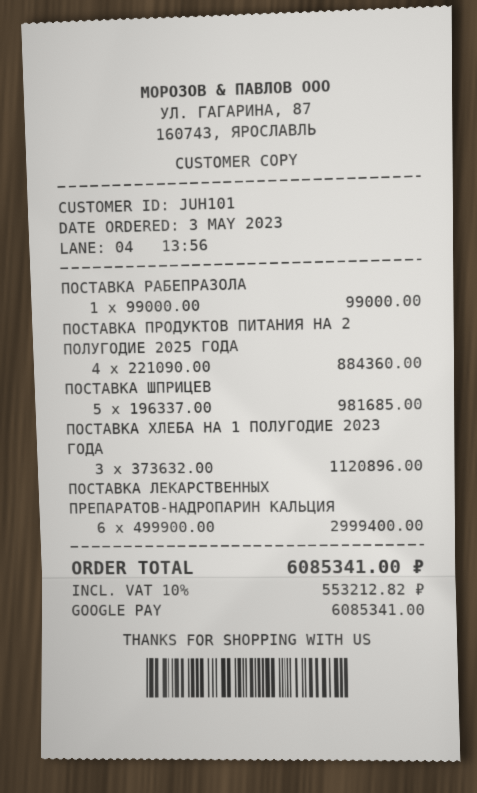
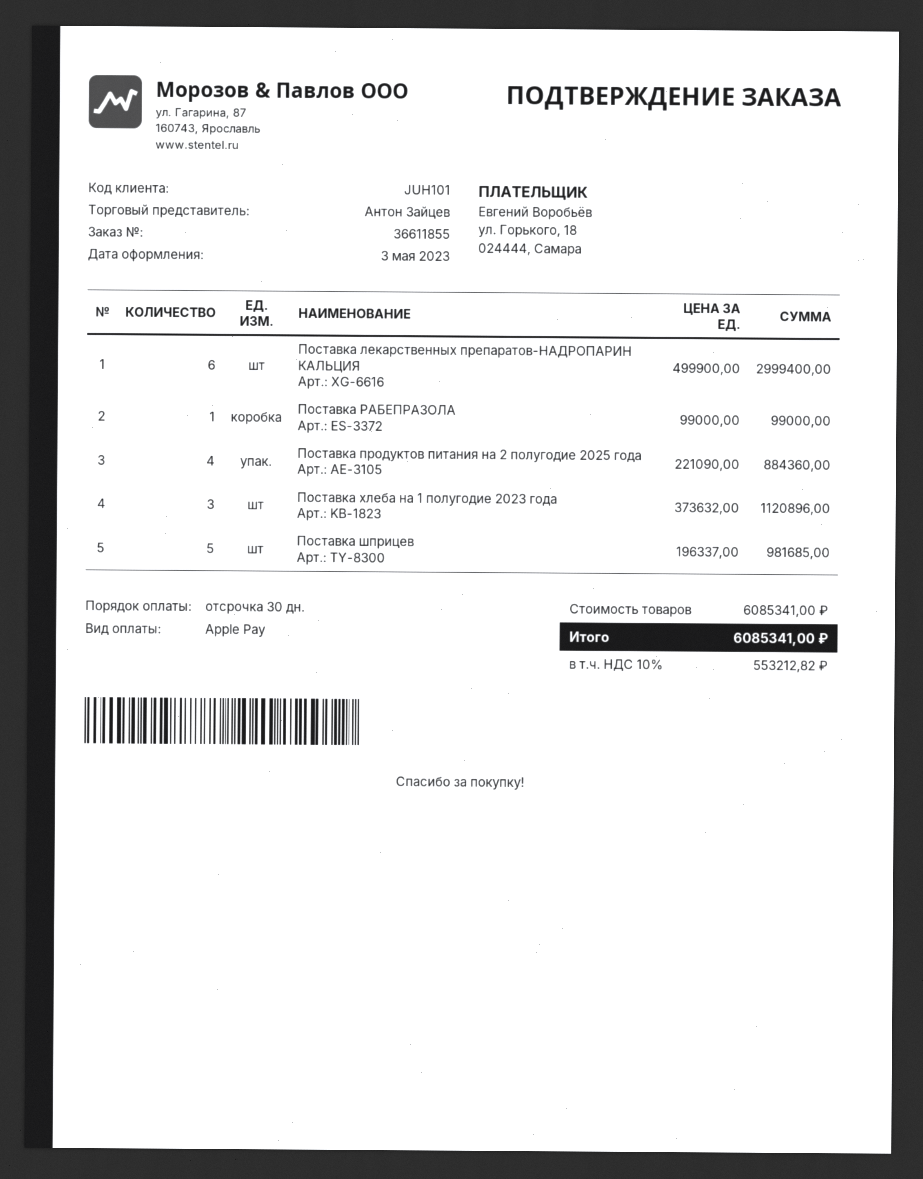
payment method: Google Pay -> Apple Pay

